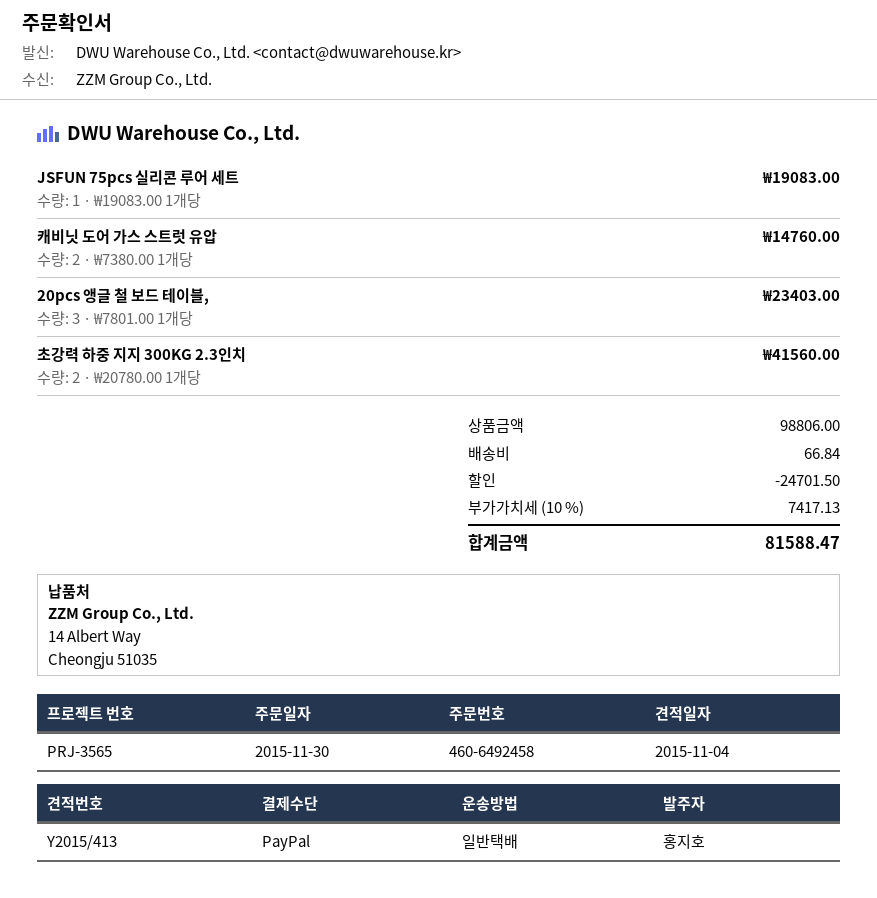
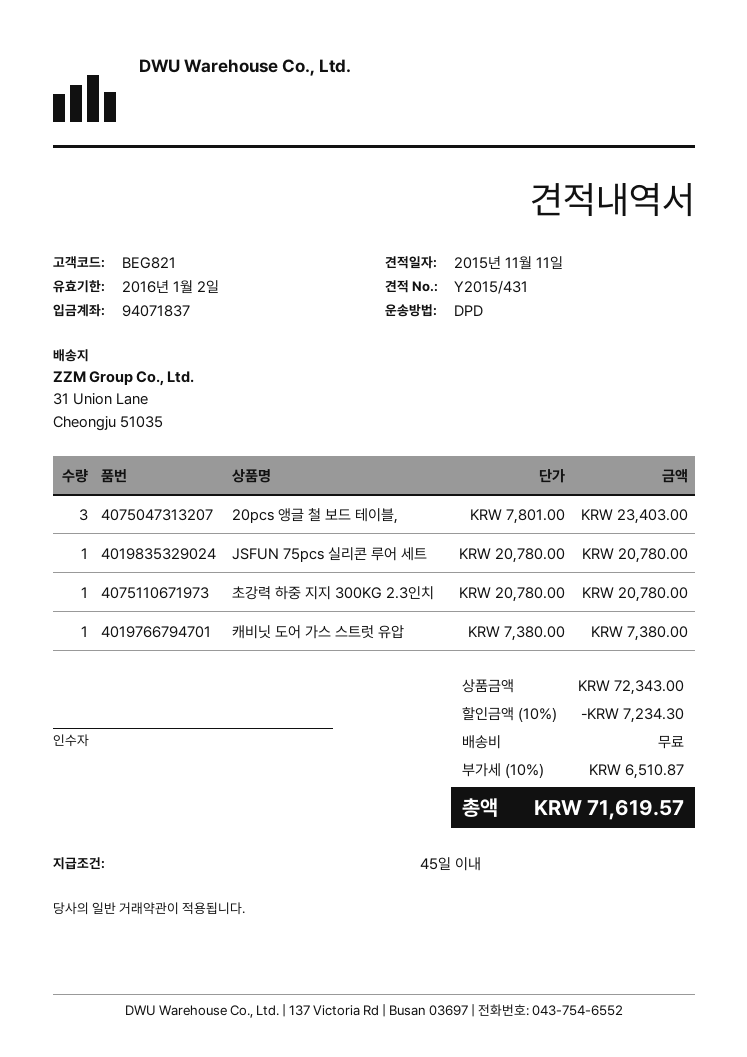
quote number: Y2015/413 -> Y2015/431
quote date: 2015-11-04 -> 2015-11-11
shipping method: standard -> DPD
ship to: 14 Albert Way, Cheongju 51035 -> 31 Union Lane, Cheongju 51035
JSFUN 75pcs 실리콘 루어 세트: 1 x 19083.00 = 19083.00 -> 1 x 20780.00 = 20780.00
캐비닛 도어 가스 스트럿 유압: 2 x 7380.00 = 14760.00 -> 1 x 7380.00 = 7380.00
초강력 하중 지지 300KG 2.3인치: 2 x 20780.00 = 41560.00 -> 1 x 20780.00 = 20780.00
subtotal: 98806.00 -> 72343.00
discount: 24701.50 -> 7234.30
shipping: 66.84 -> 0.00
tax: 10% = 7417.13 -> 10% = 6510.87
total: 81588.47 -> 71619.57

